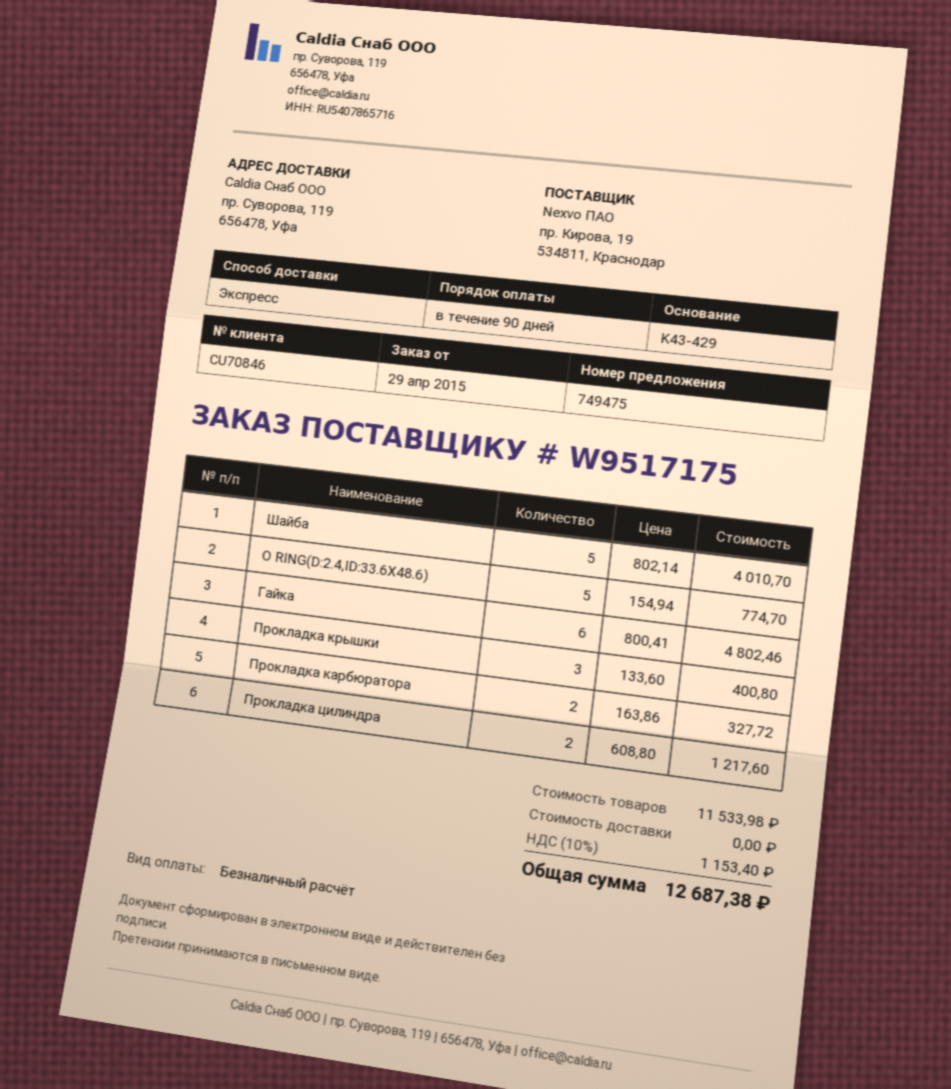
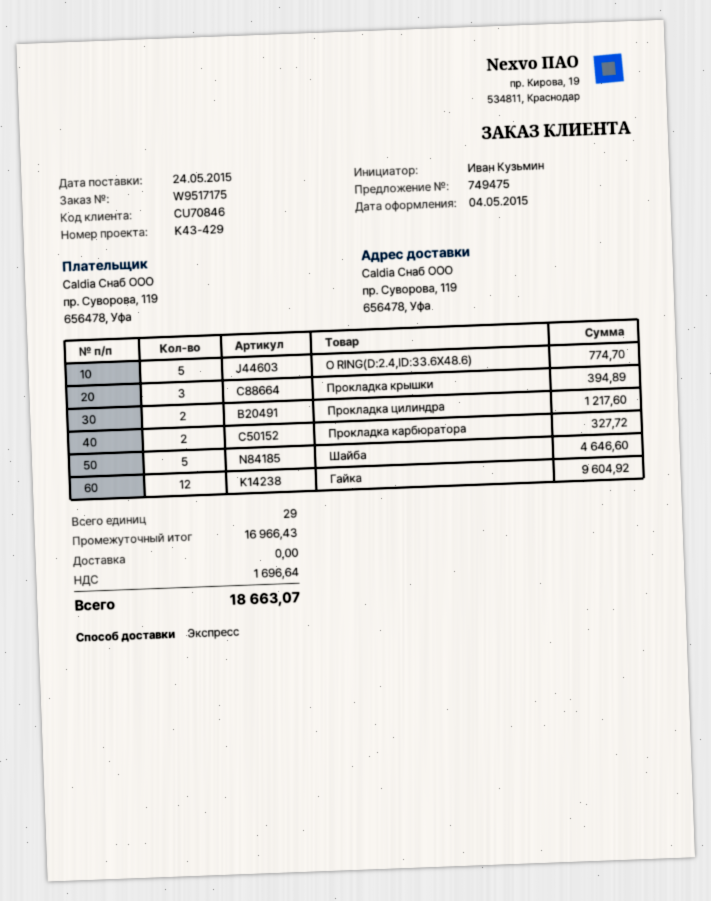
order date: 2015-04-29 -> 2015-05-04
Шайба: 5 for 4010.70 -> 5 for 4646.60
Гайка: 6 for 4802.46 -> 12 for 9604.92
Прокладка крышки: 3 for 400.80 -> 3 for 394.89
subtotal: 11533.98 -> 16966.43
tax: 1153.40 -> 1696.64
total: 12687.38 -> 18663.07

